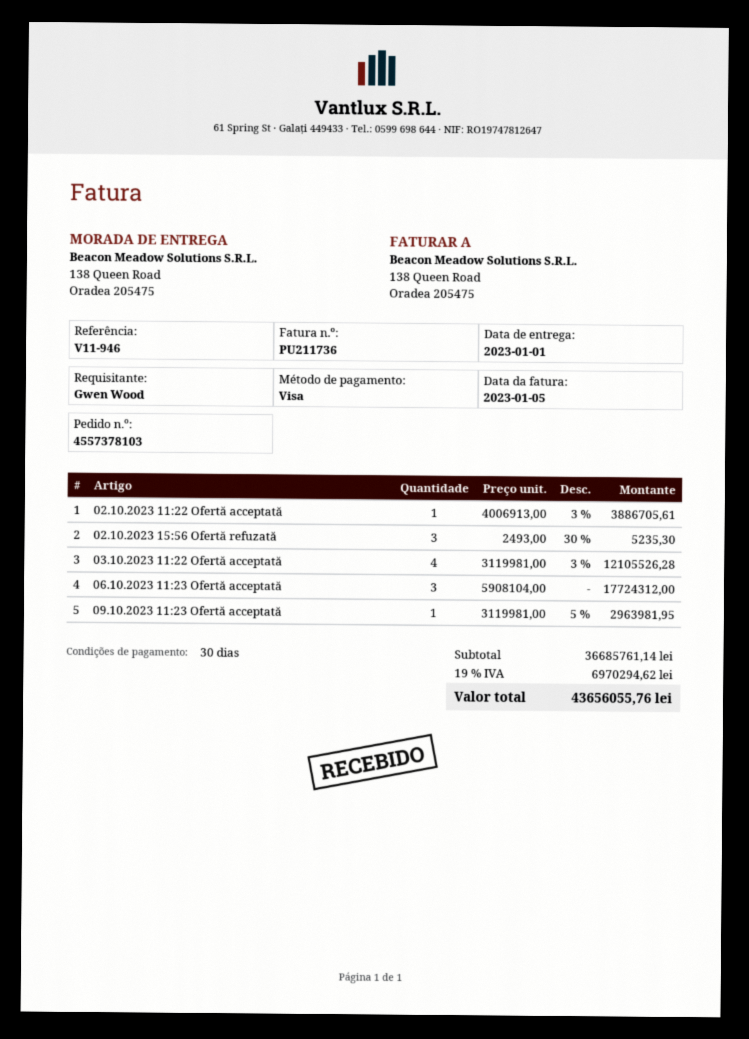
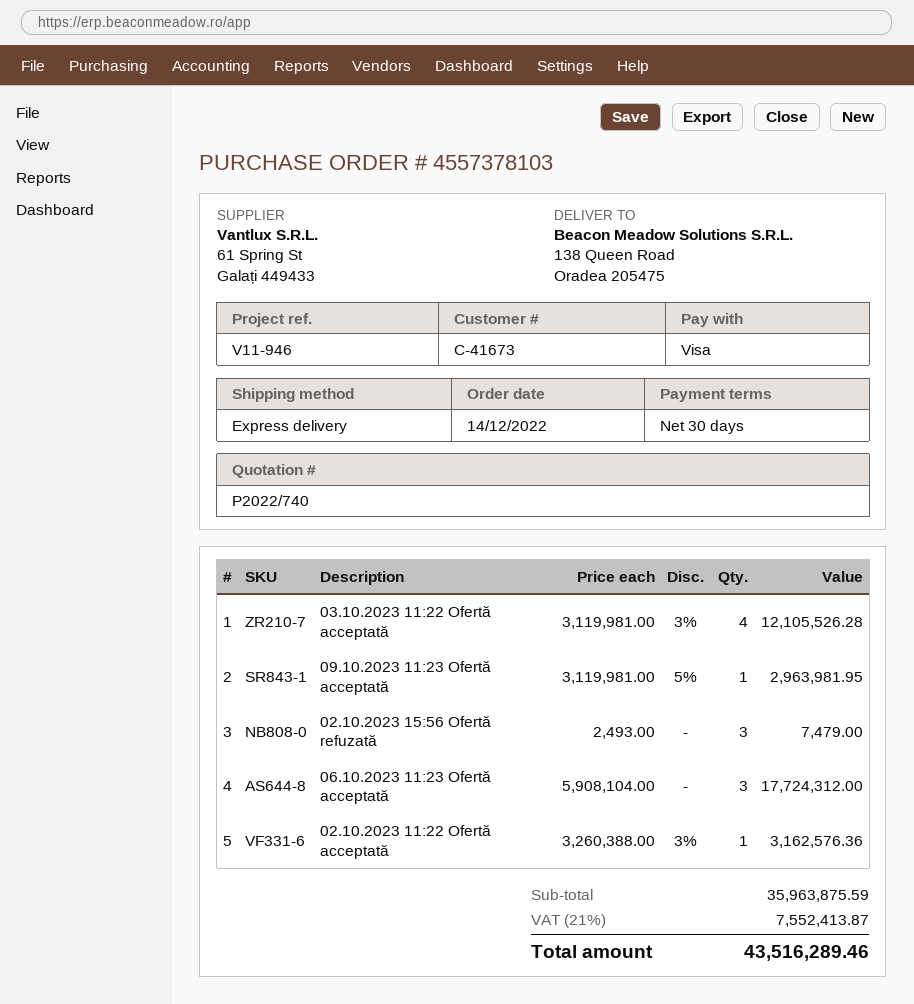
02.10.2023 11:22 Ofertă acceptată: 1 x 4006913.00 - 3% = 3886705.61 -> 1 x 3260388.00 - 3% = 3162576.36
02.10.2023 15:56 Ofertă refuzată: 3 x 2493.00 - 30% = 5235.30 -> 3 x 2493.00 = 7479.00
subtotal: 36685761.14 -> 35963875.59
tax: 19% = 6970294.62 -> 21% = 7552413.87
total: 43656055.76 -> 43516289.46

